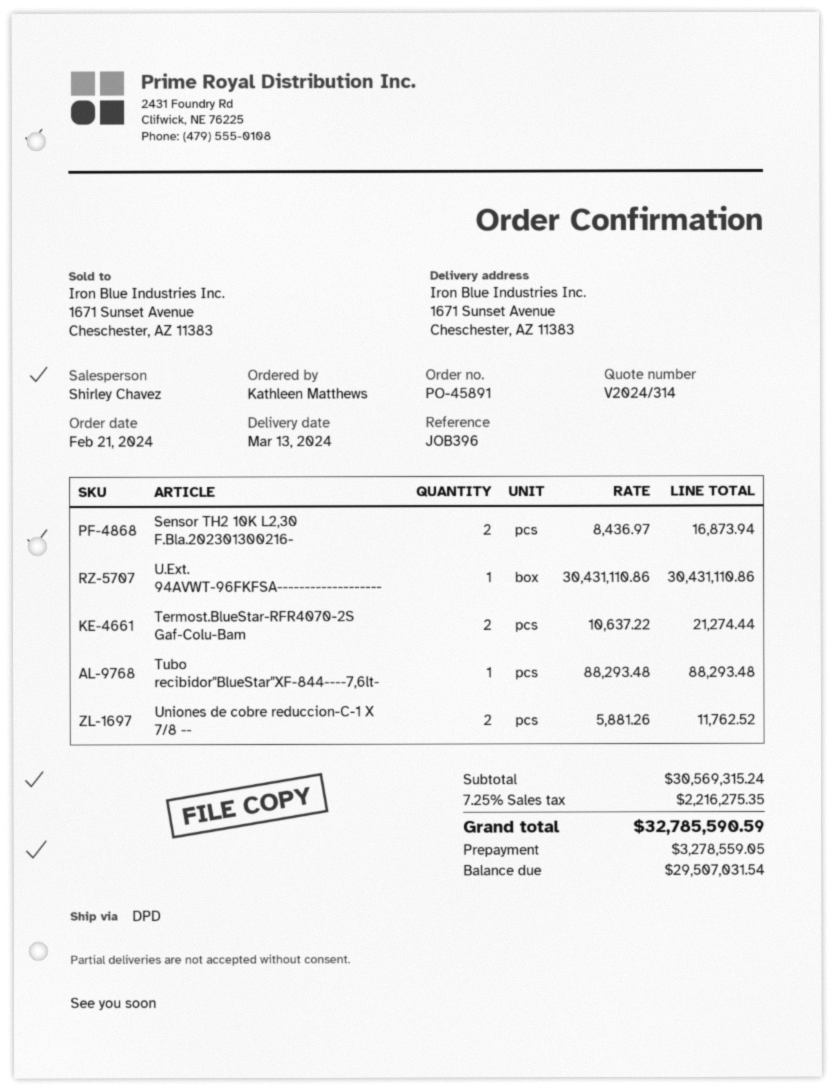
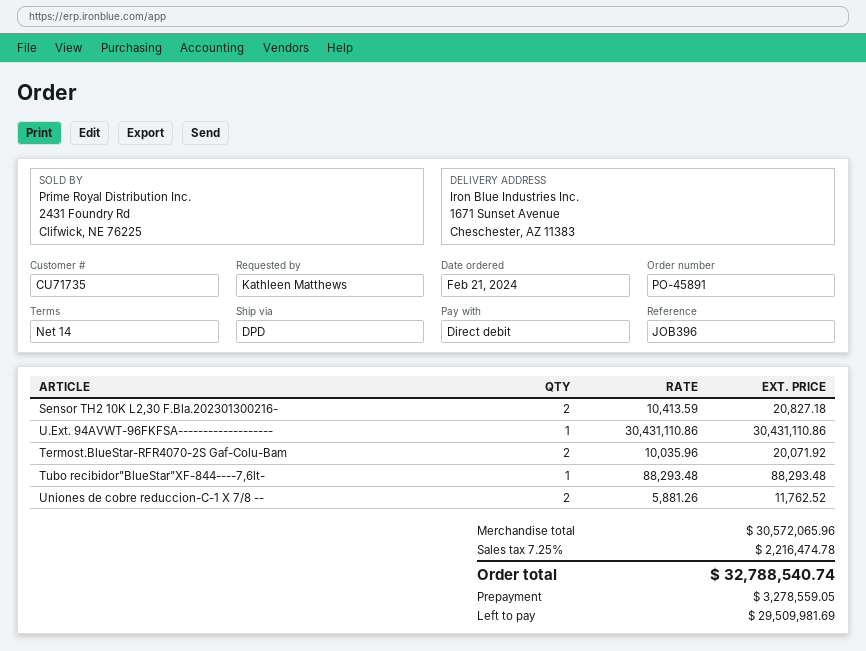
Sensor TH2 10K L2,30 F.Bla.202301300216-: 2 x 8436.97 = 16873.94 -> 2 x 10413.59 = 20827.18
Termost.BlueStar-RFR4070-2S Gaf-Colu-Bam: 2 x 10637.22 = 21274.44 -> 2 x 10035.96 = 20071.92
subtotal: 30569315.24 -> 30572065.96
tax: 7.25% = 2216275.35 -> 7.25% = 2216474.78
total: 32785590.59 -> 32788540.74
balance: 29507031.54 -> 29509981.69

